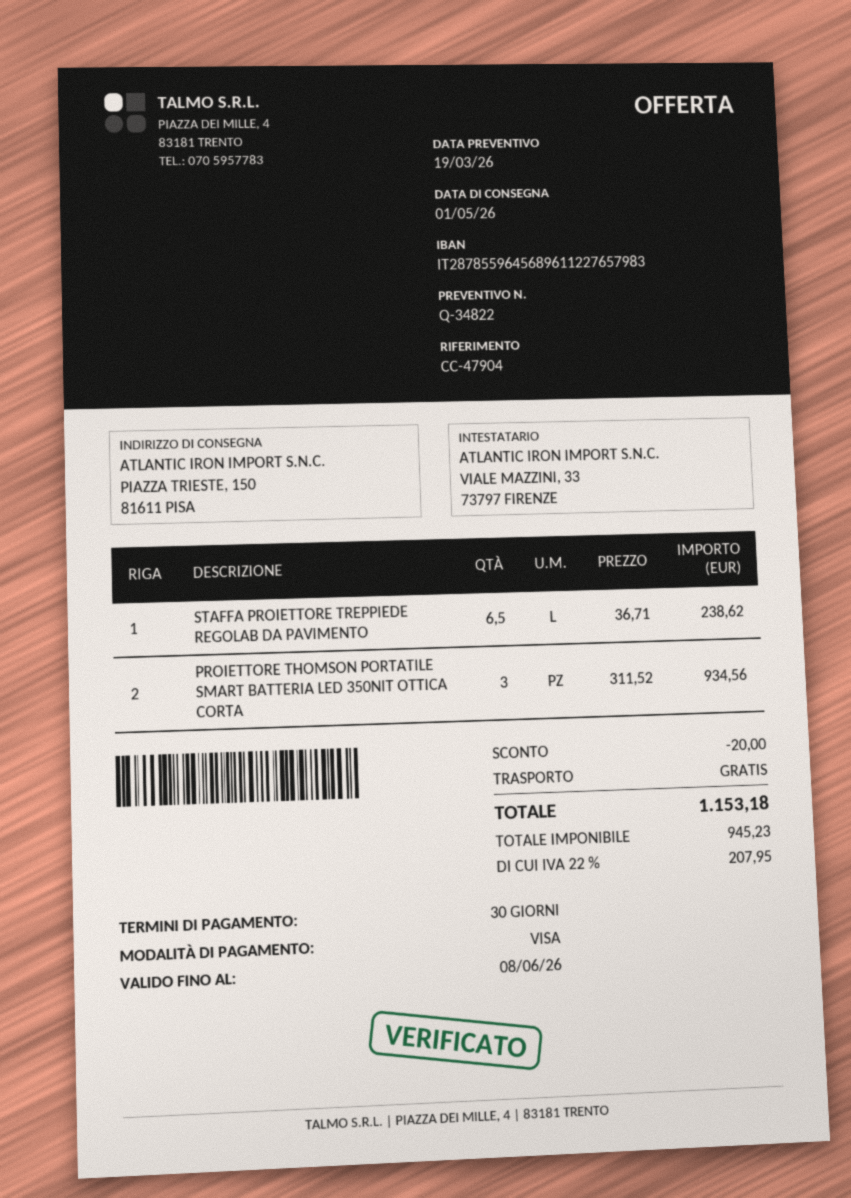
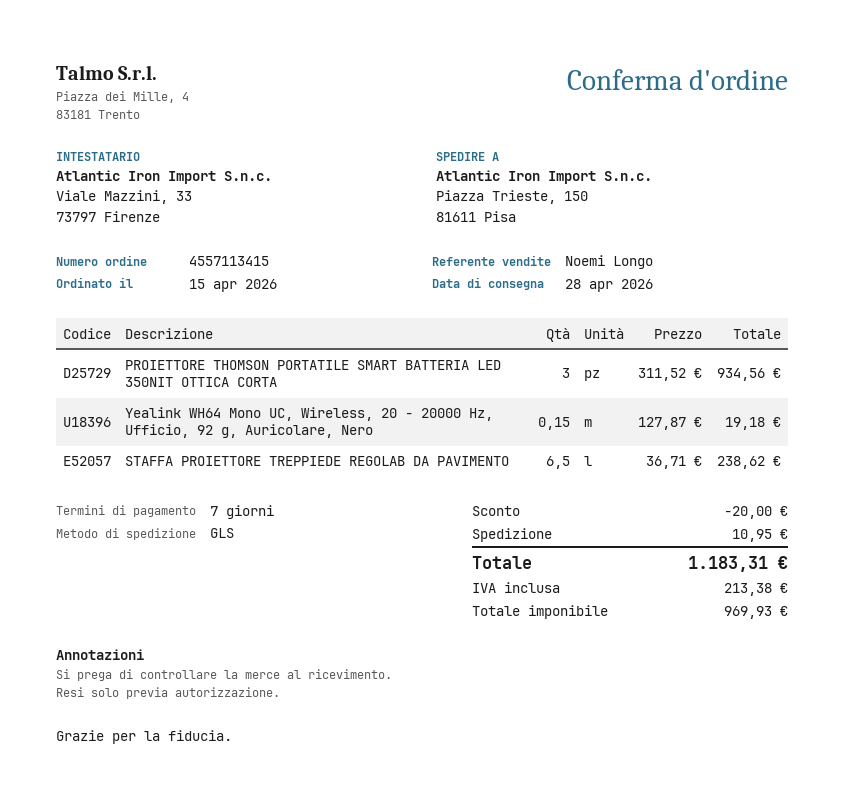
delivery date: 2026-05-01 -> 2026-04-28
payment terms: 30 days -> 7 days
Yealink WH64 Mono UC, Wireless, 20 - 20000 Hz, Ufficio, 92 g, Auricolare, Nero: none -> 0.15 x 127.87 = 19.18
shipping: 0.00 -> 10.95
net: 945.23 -> 969.93
tax: 207.95 -> 213.38
total: 1153.18 -> 1183.31

